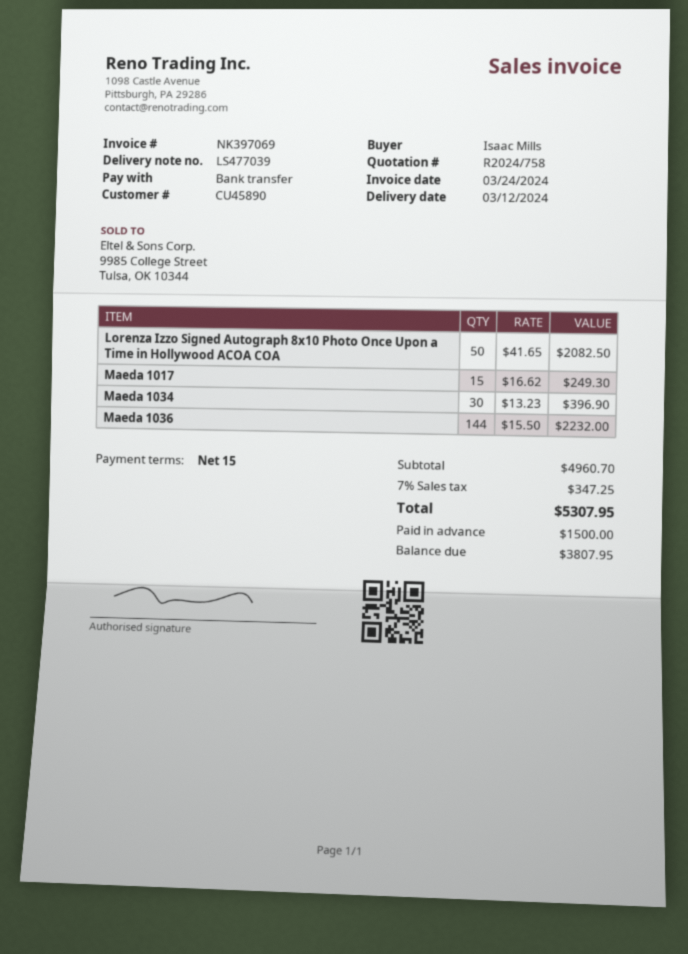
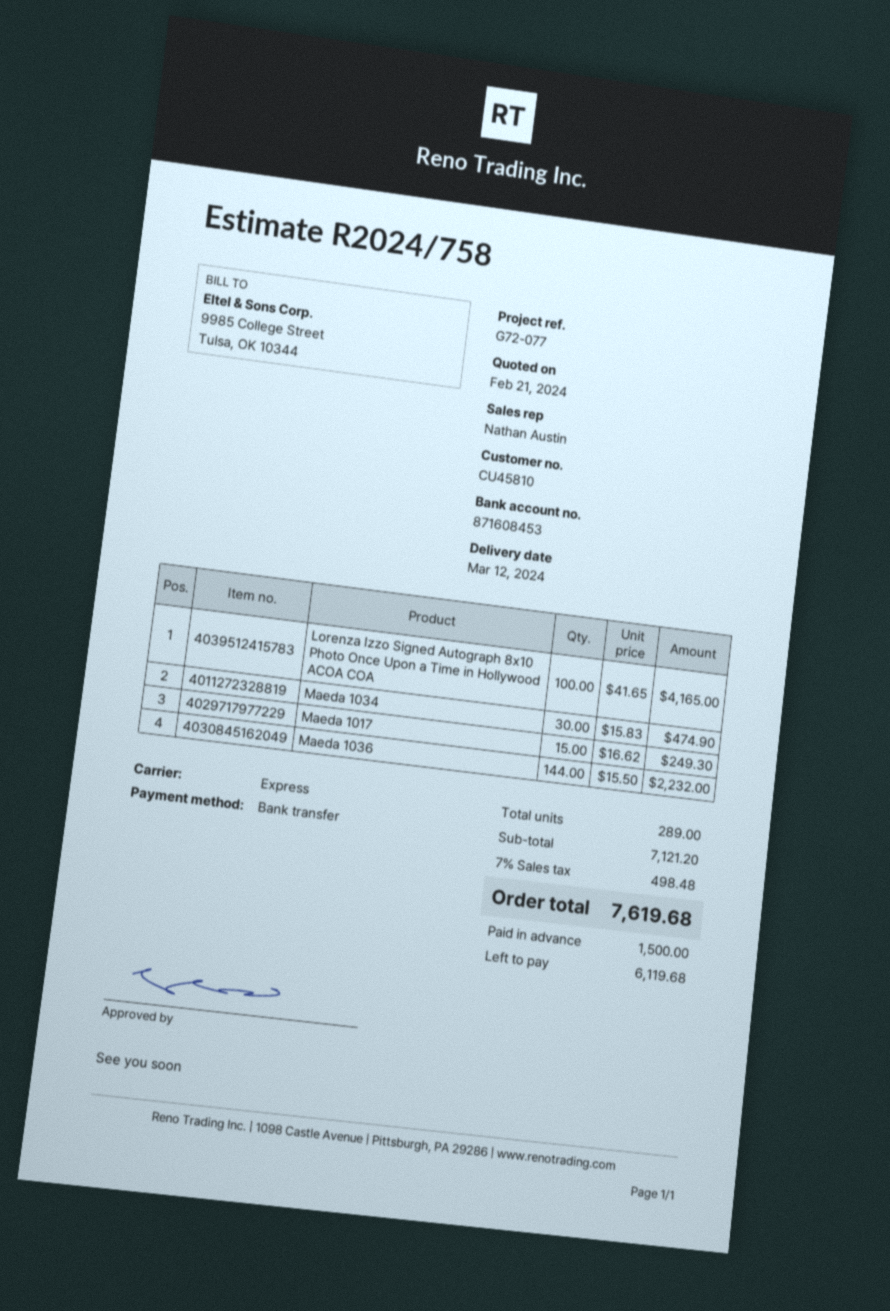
customer number: CU45890 -> CU45810
Lorenza Izzo Signed Autograph 8x10 Photo Once Upon a Time in Hollywood ACOA COA: 50 x 41.65 = 2082.50 -> 100 x 41.65 = 4165.00
Maeda 1034: 30 x 13.23 = 396.90 -> 30 x 15.83 = 474.90
subtotal: 4960.70 -> 7121.20
tax: 7% = 347.25 -> 7% = 498.48
total: 5307.95 -> 7619.68
balance: 3807.95 -> 6119.68

